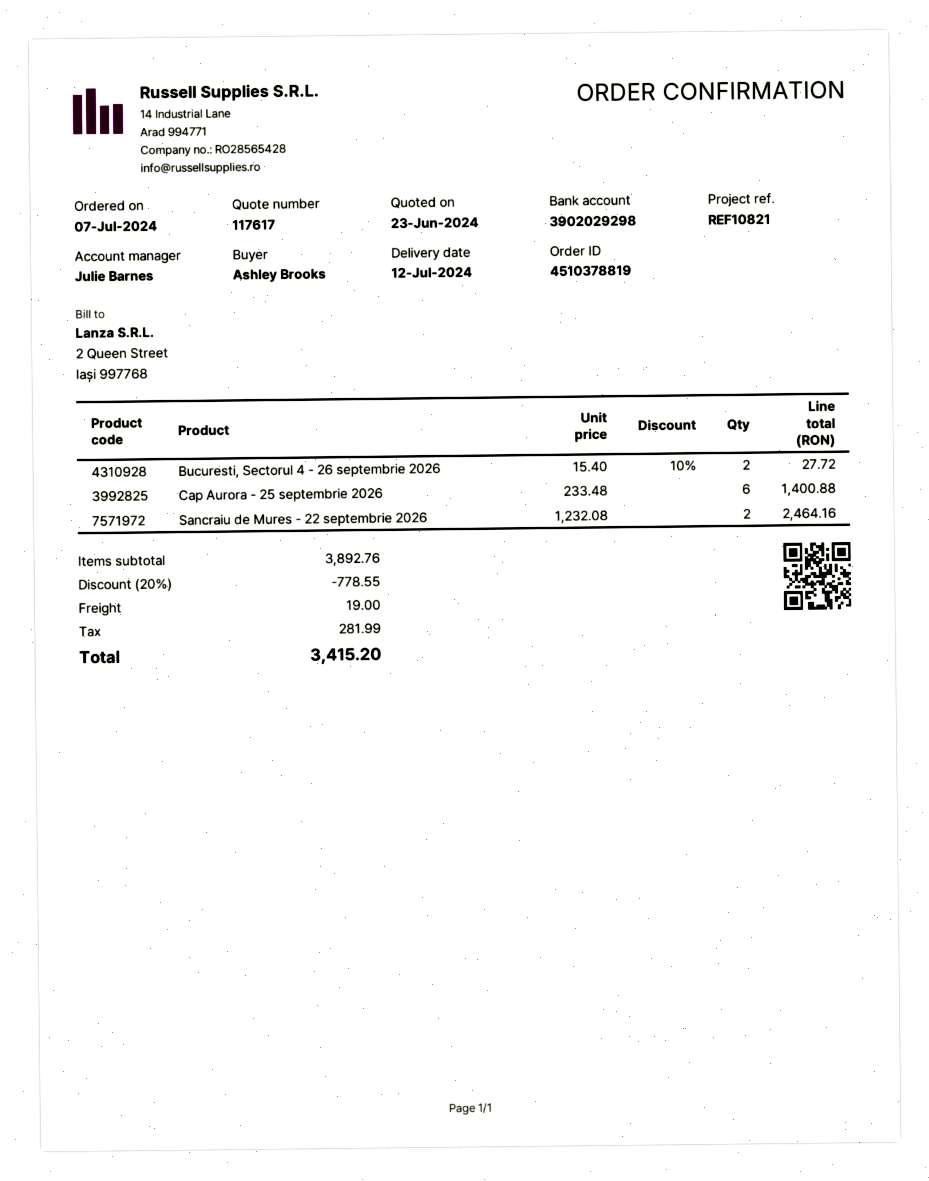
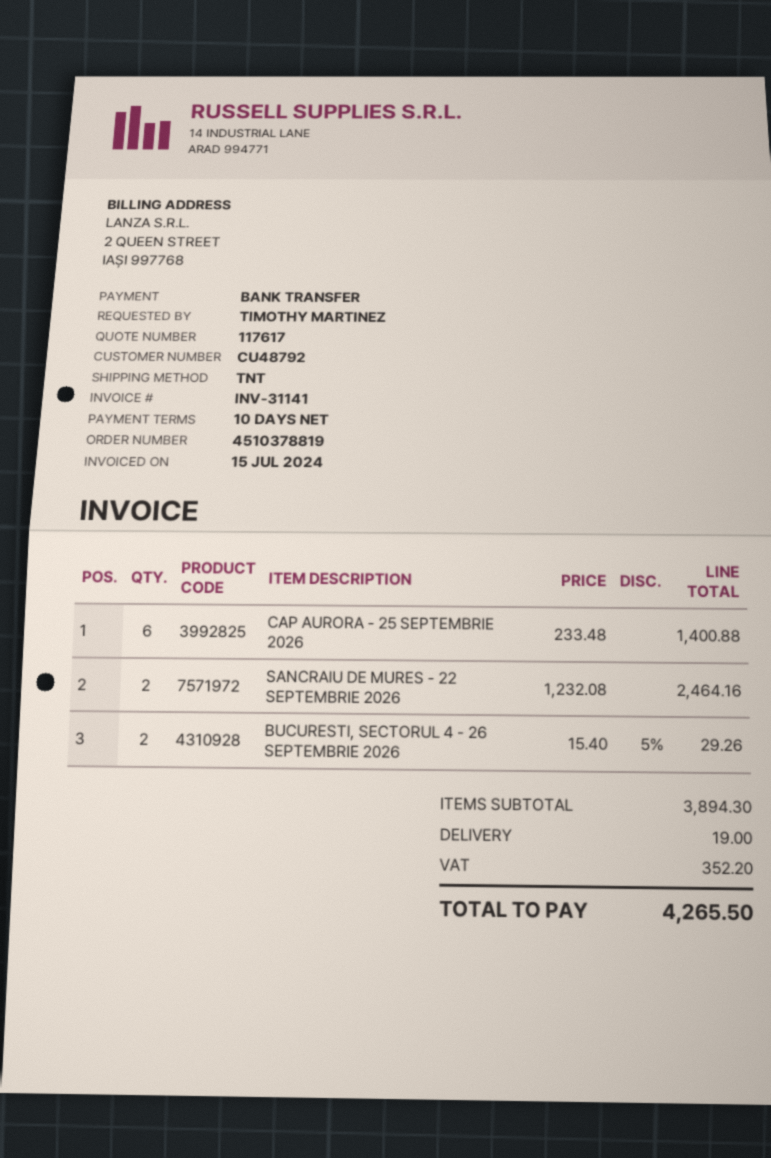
ordered by: Ashley Brooks -> TIMOTHY MARTINEZ
Bucuresti, Sectorul 4 - 26 septembrie 2026: 2 x 15.40 - 10% = 27.72 -> 2 x 15.40 - 5% = 29.26
subtotal: 3892.76 -> 3894.30
discount: 20% = 778.55 -> none
tax: 281.99 -> 352.20
total: 3415.20 -> 4265.50

